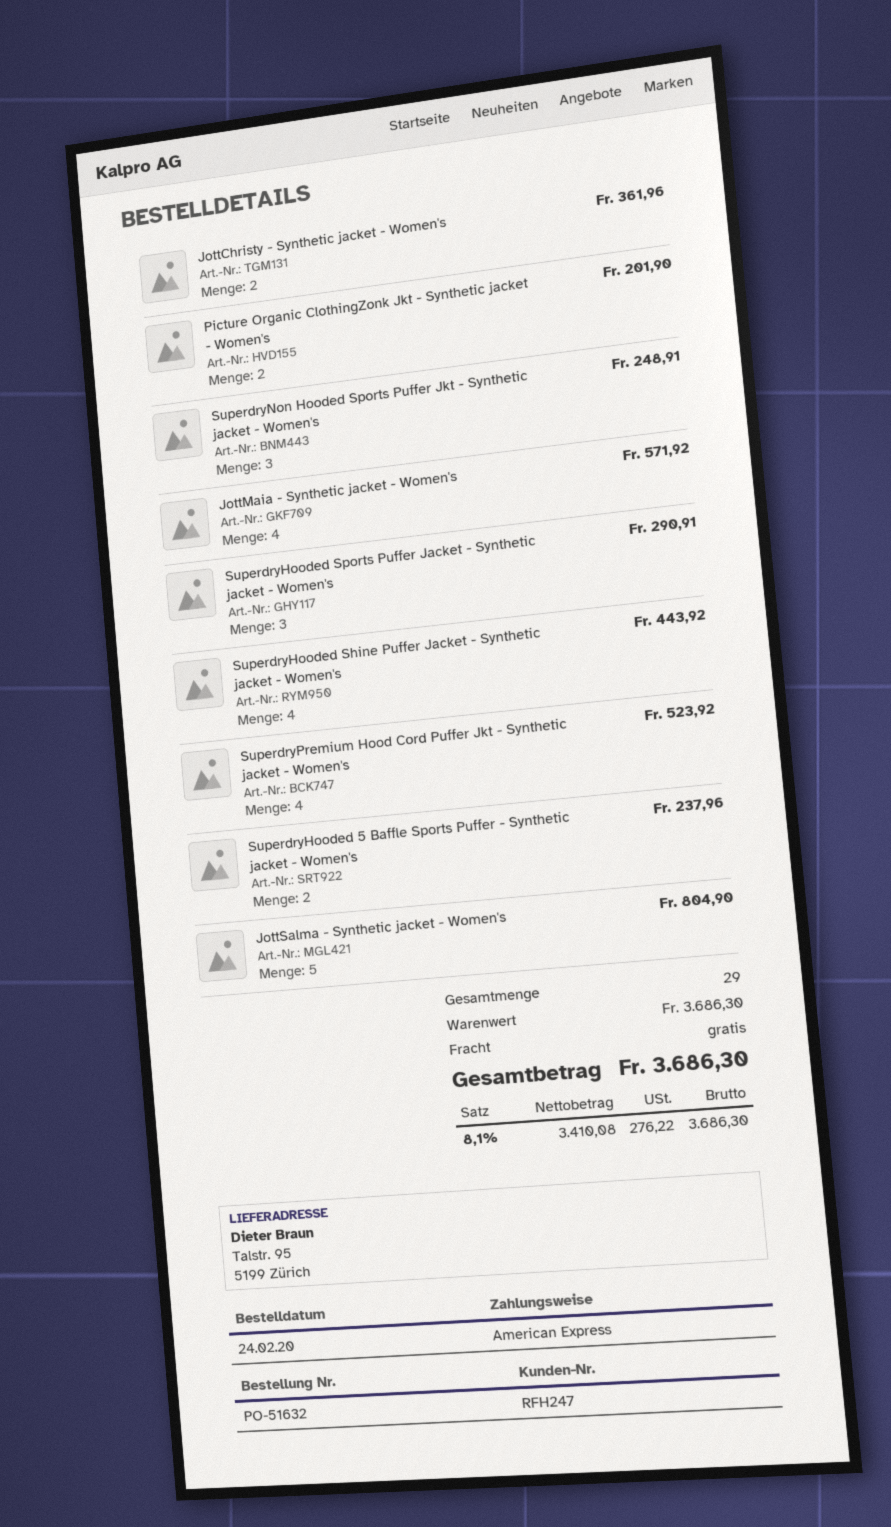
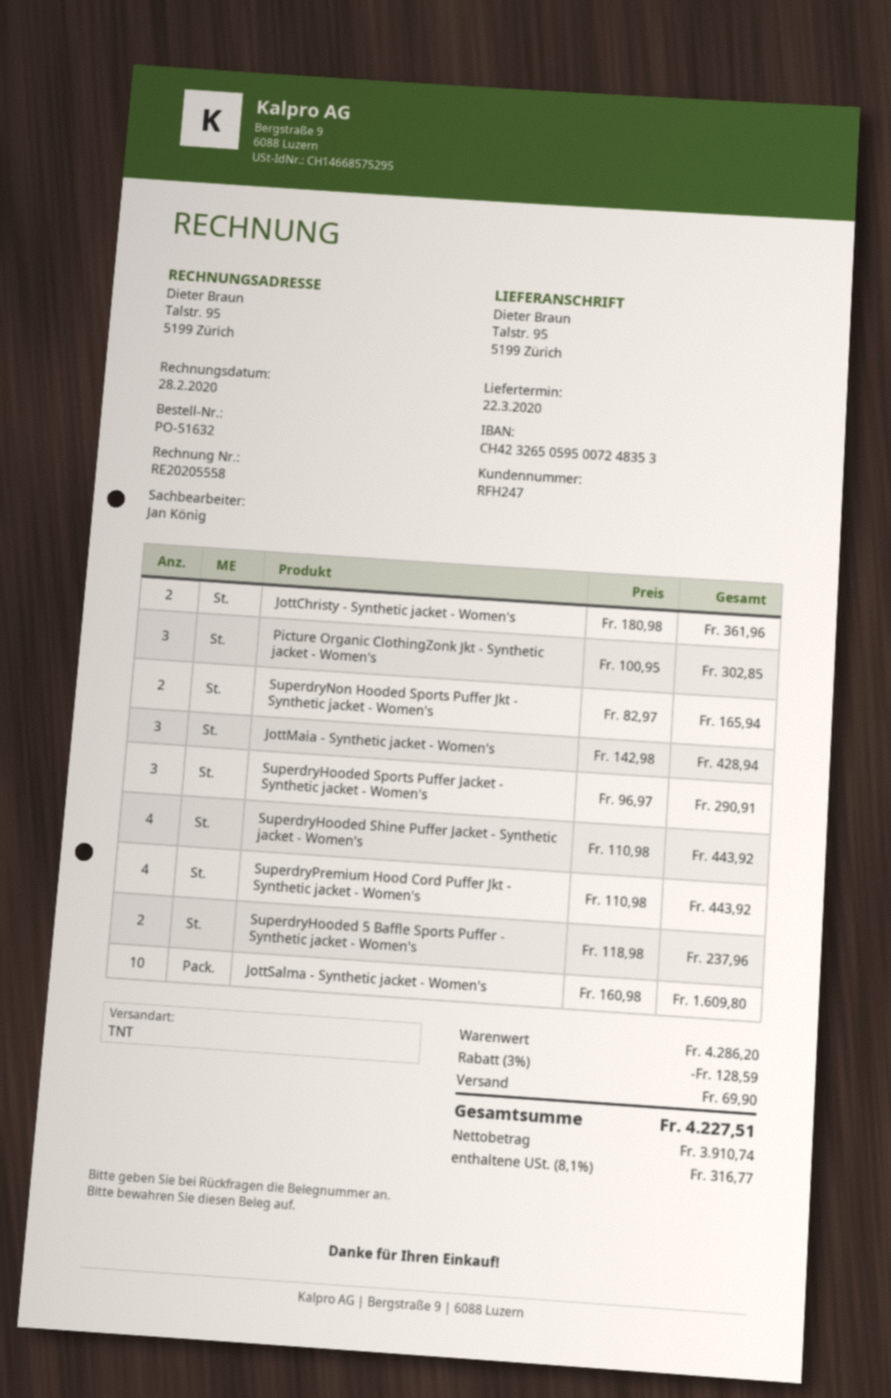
Picture Organic ClothingZonk Jkt - Synthetic jacket - Women's: 2 for 201.90 -> 3 for 302.85
SuperdryNon Hooded Sports Puffer Jkt - Synthetic jacket - Women's: 3 for 248.91 -> 2 for 165.94
JottMaia - Synthetic jacket - Women's: 4 for 571.92 -> 3 for 428.94
SuperdryPremium Hood Cord Puffer Jkt - Synthetic jacket - Women's: 4 for 523.92 -> 4 for 443.92
JottSalma - Synthetic jacket - Women's: 5 for 804.90 -> 10 for 1609.80
subtotal: 3686.30 -> 4286.20
discount: none -> 3% = 128.59
shipping: 0.00 -> 69.90
net: 3410.08 -> 3910.74
tax: 8.1% = 276.22 -> 8.1% = 316.77
total: 3686.30 -> 4227.51

